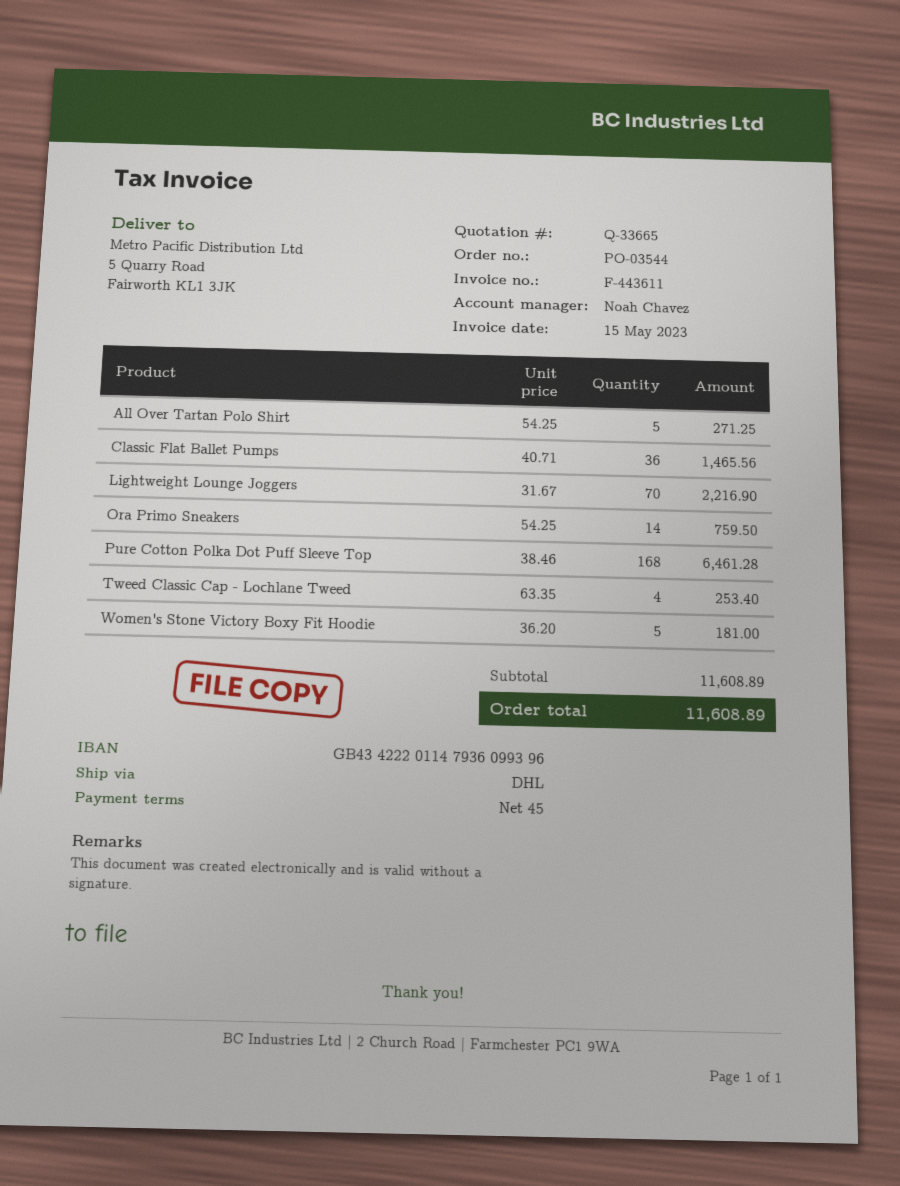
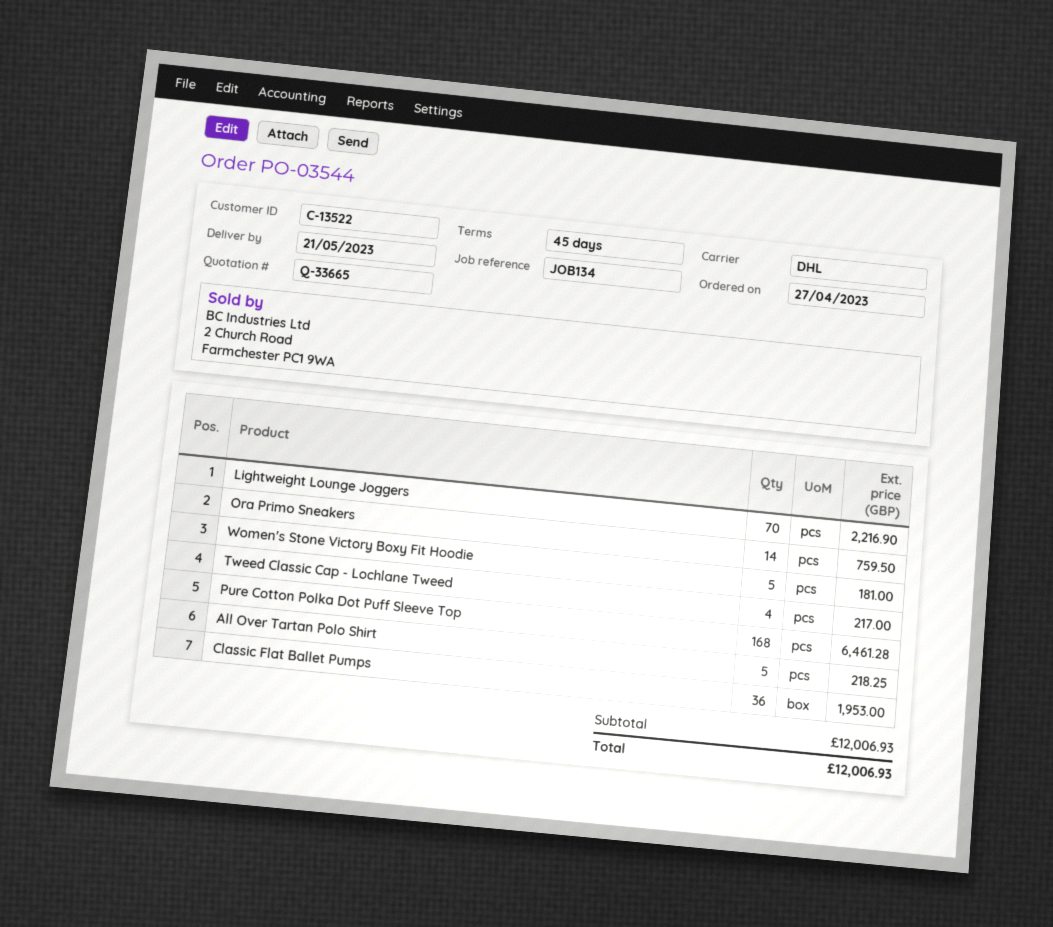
All Over Tartan Polo Shirt: 5 for 271.25 -> 5 for 218.25
Classic Flat Ballet Pumps: 36 for 1465.56 -> 36 for 1953.00
Tweed Classic Cap - Lochlane Tweed: 4 for 253.40 -> 4 for 217.00
subtotal: 11608.89 -> 12006.93
total: 11608.89 -> 12006.93

